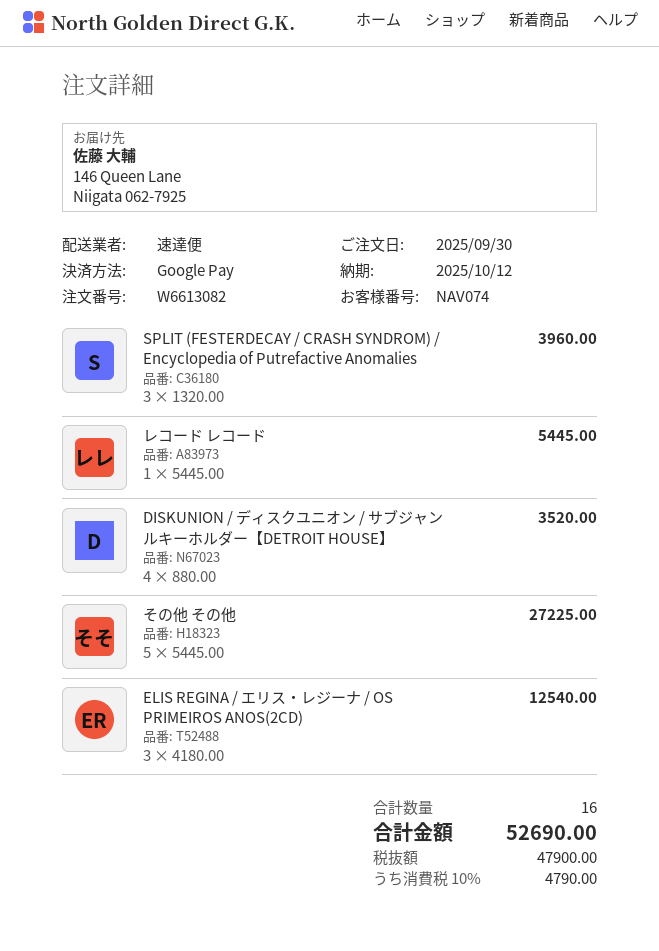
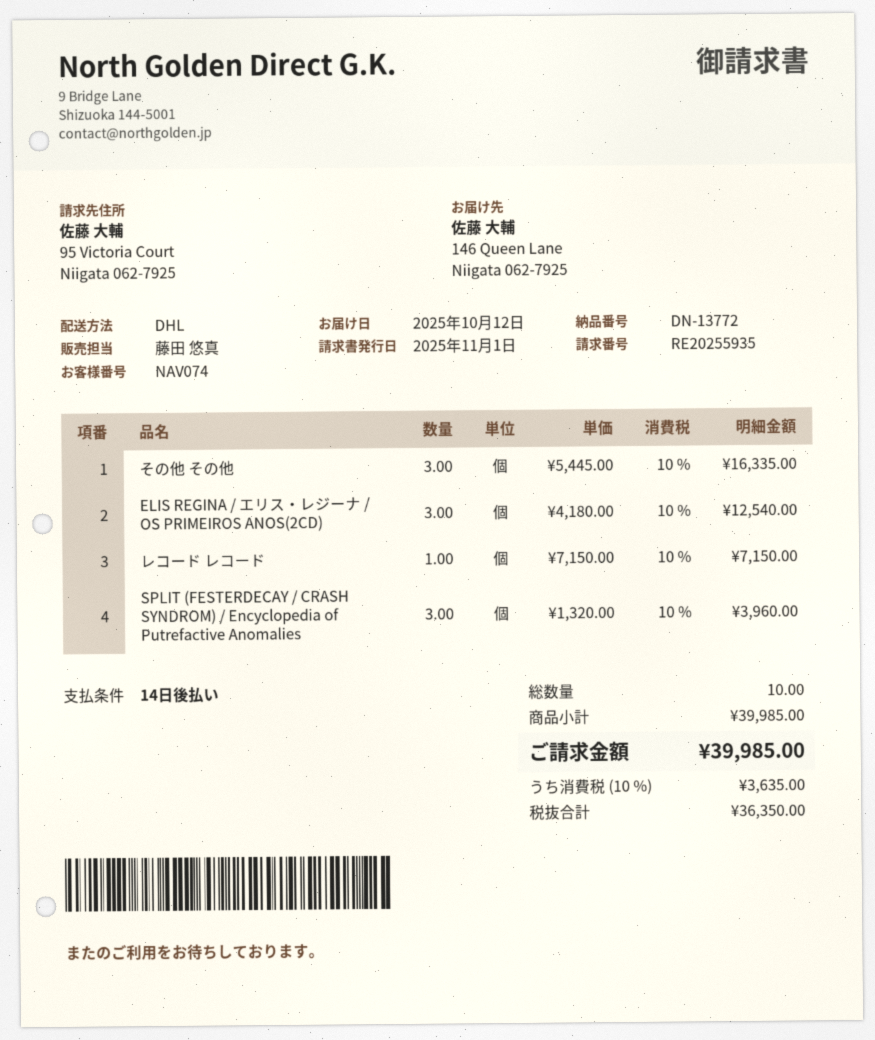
shipping method: express -> DHL
レコード レコード: 1 x 5445.00 = 5445.00 -> 1 x 7150.00 = 7150.00
DISKUNION / ディスクユニオン / サブジャンルキーホルダー【DETROIT HOUSE】: 4 x 880.00 = 3520.00 -> none
その他 その他: 5 x 5445.00 = 27225.00 -> 3 x 5445.00 = 16335.00
total quantity: 16 -> 10
net: 47900.00 -> 36350.00
tax: 10% = 4790.00 -> 10% = 3635.00
total: 52690.00 -> 39985.00

